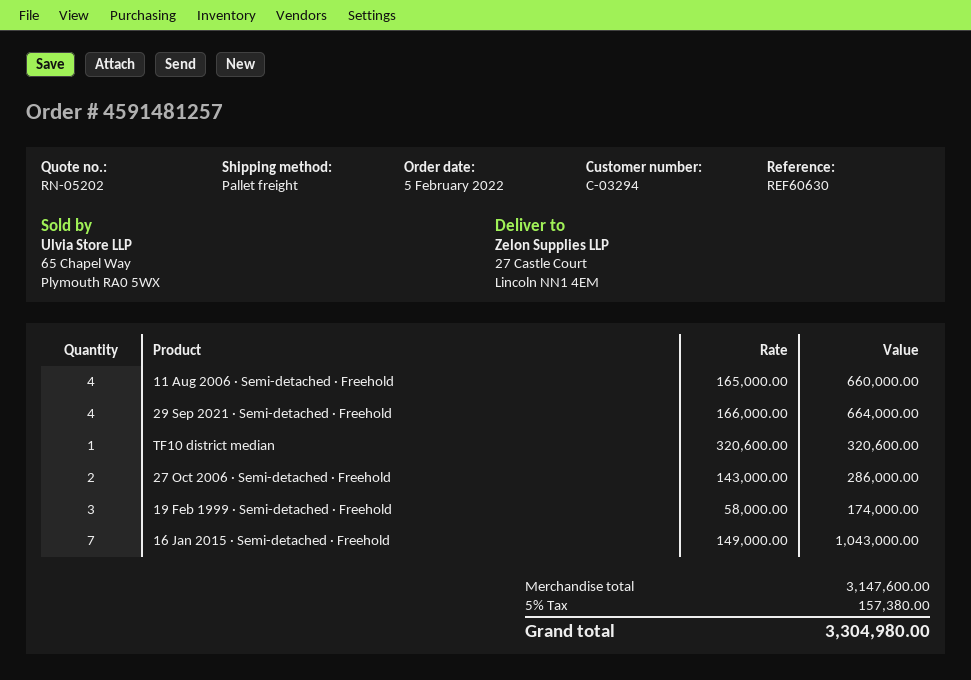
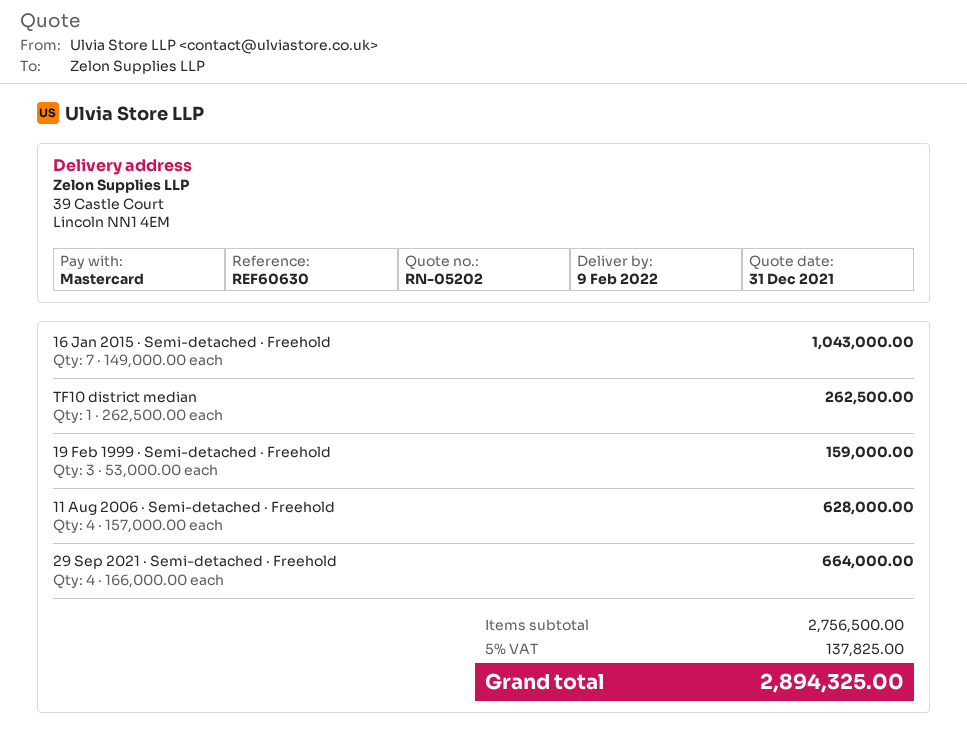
ship to: 27 Castle Court, Lincoln NN1 4EM -> 39 Castle Court, Lincoln NN1 4EM
11 Aug 2006 · Semi-detached · Freehold: 4 x 165000.00 = 660000.00 -> 4 x 157000.00 = 628000.00
TF10 district median: 1 x 320600.00 = 320600.00 -> 1 x 262500.00 = 262500.00
27 Oct 2006 · Semi-detached · Freehold: 2 x 143000.00 = 286000.00 -> none
19 Feb 1999 · Semi-detached · Freehold: 3 x 58000.00 = 174000.00 -> 3 x 53000.00 = 159000.00
subtotal: 3147600.00 -> 2756500.00
tax: 5% = 157380.00 -> 5% = 137825.00
total: 3304980.00 -> 2894325.00

